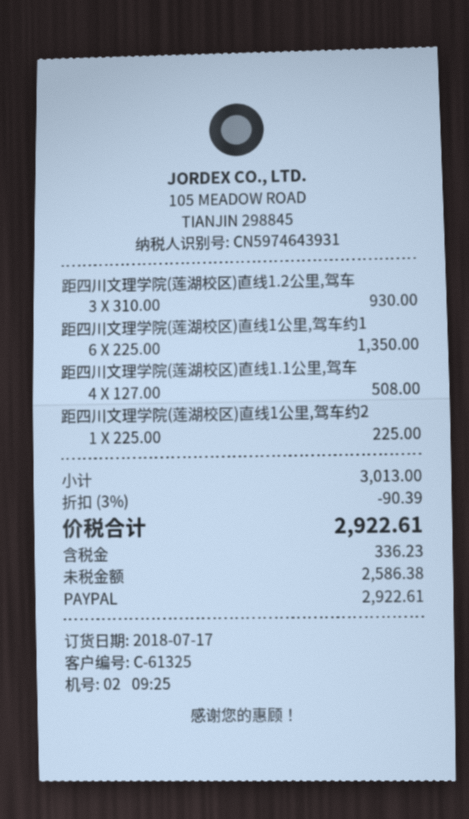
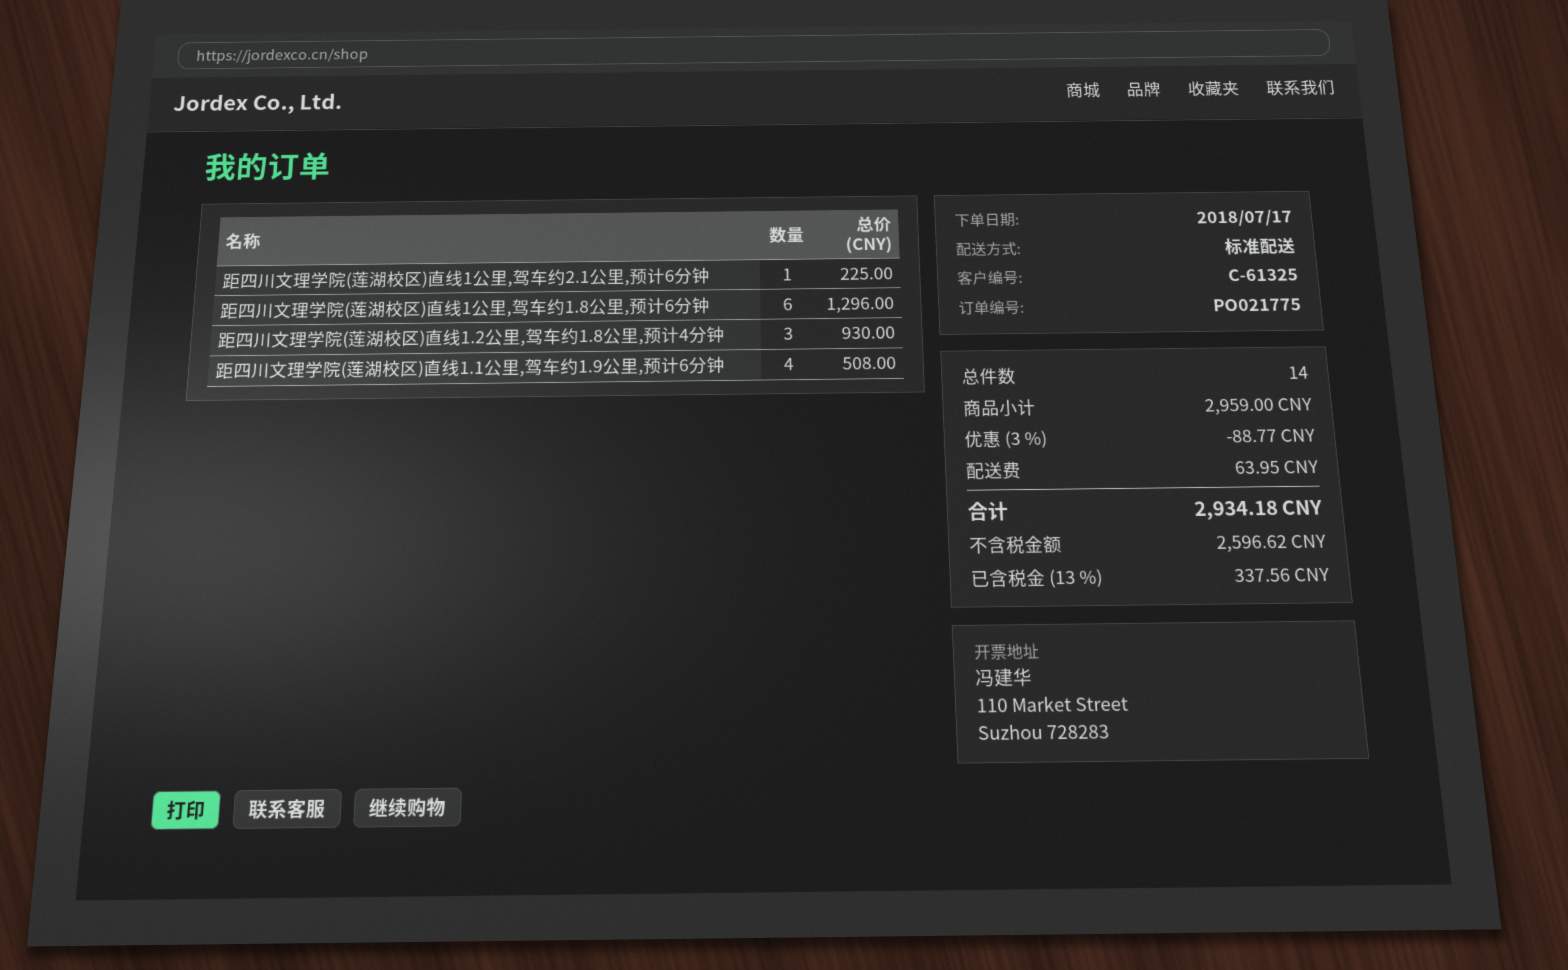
距四川文理学院(莲湖校区)直线1公里,驾车约1: 6 for 1350.00 -> 6 for 1296.00
subtotal: 3013.00 -> 2959.00
discount: 3% = 90.39 -> 3% = 88.77
shipping: none -> 63.95
net: 2586.38 -> 2596.62
tax: 336.23 -> 337.56
total: 2922.61 -> 2934.18

